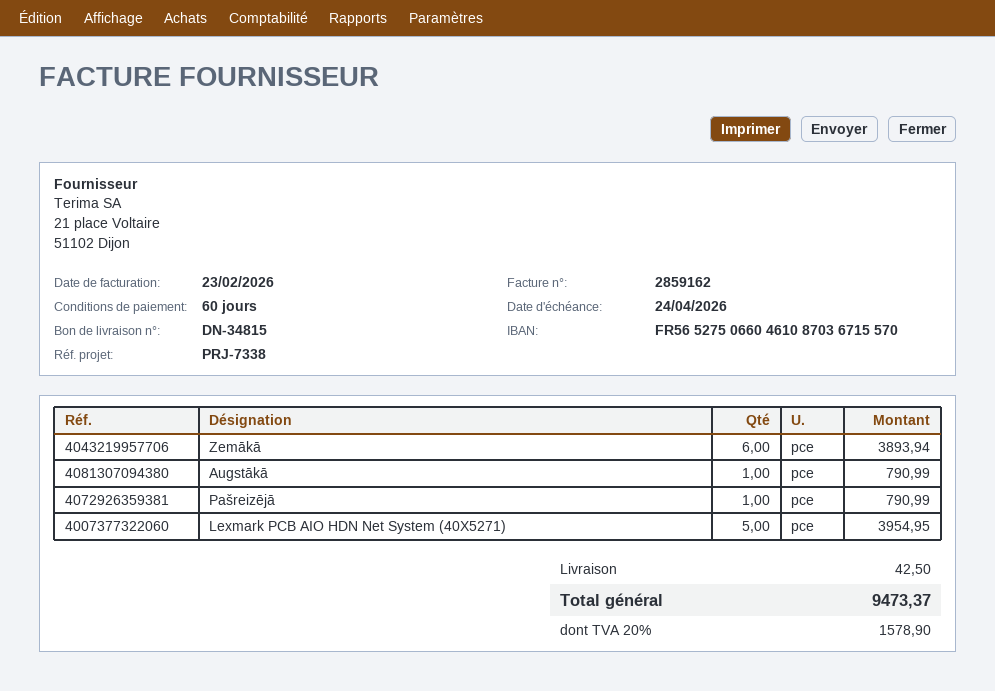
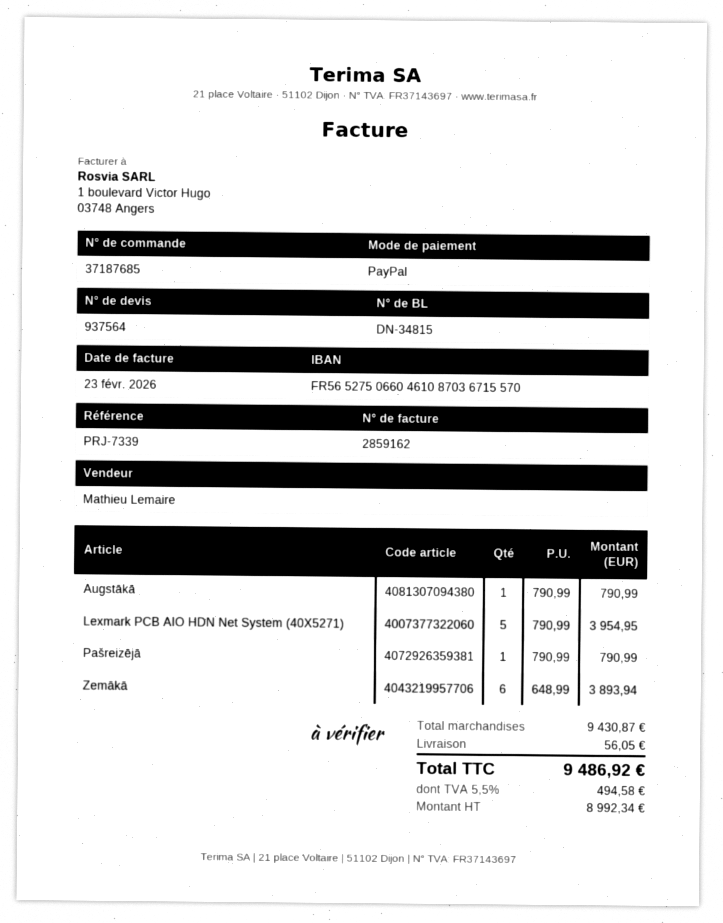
reference: PRJ-7338 -> PRJ-7339
shipping: 42.50 -> 56.05
tax: 20% = 1578.90 -> 5.5% = 494.58
total: 9473.37 -> 9486.92

